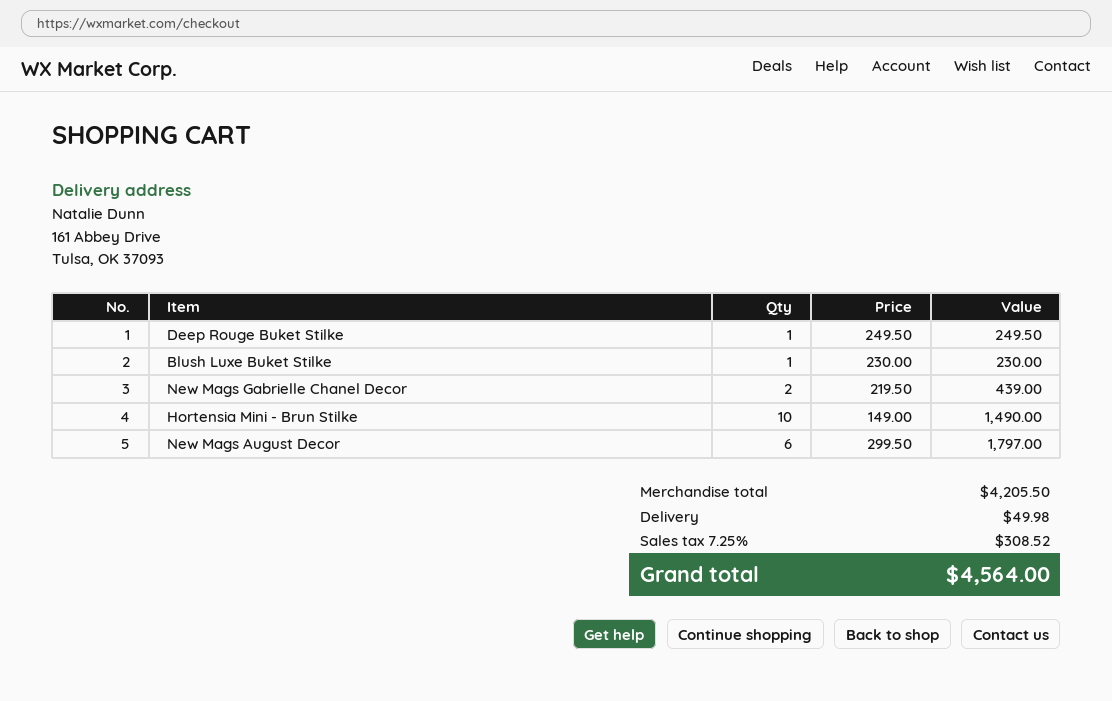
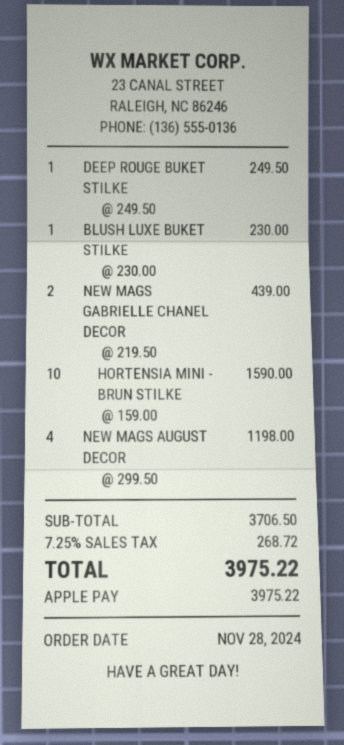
Hortensia Mini - Brun Stilke: 10 x 149.00 = 1490.00 -> 10 x 159.00 = 1590.00
New Mags August Decor: 6 x 299.50 = 1797.00 -> 4 x 299.50 = 1198.00
subtotal: 4205.50 -> 3706.50
shipping: 49.98 -> none
tax: 7.25% = 308.52 -> 7.25% = 268.72
total: 4564.00 -> 3975.22

